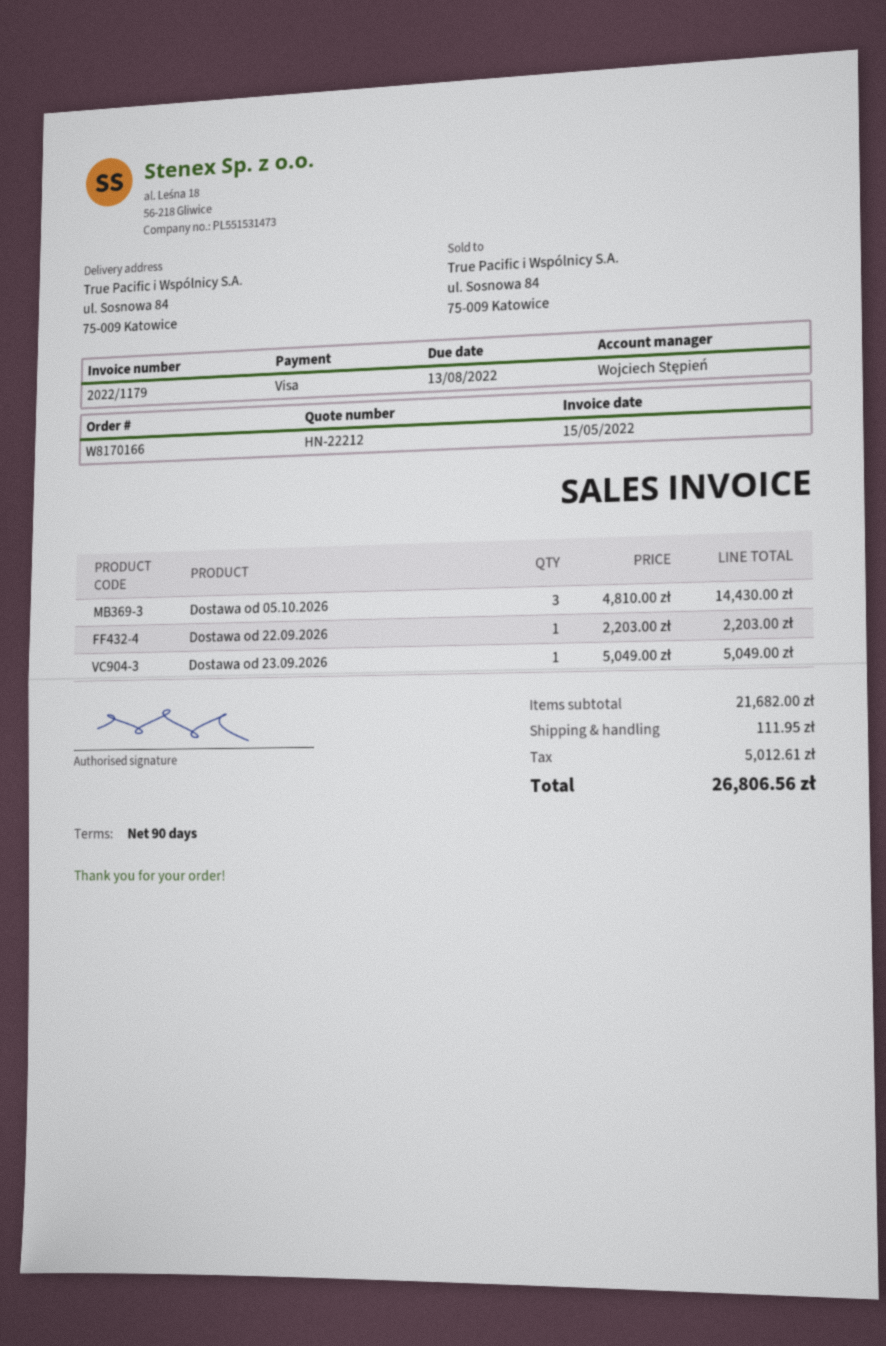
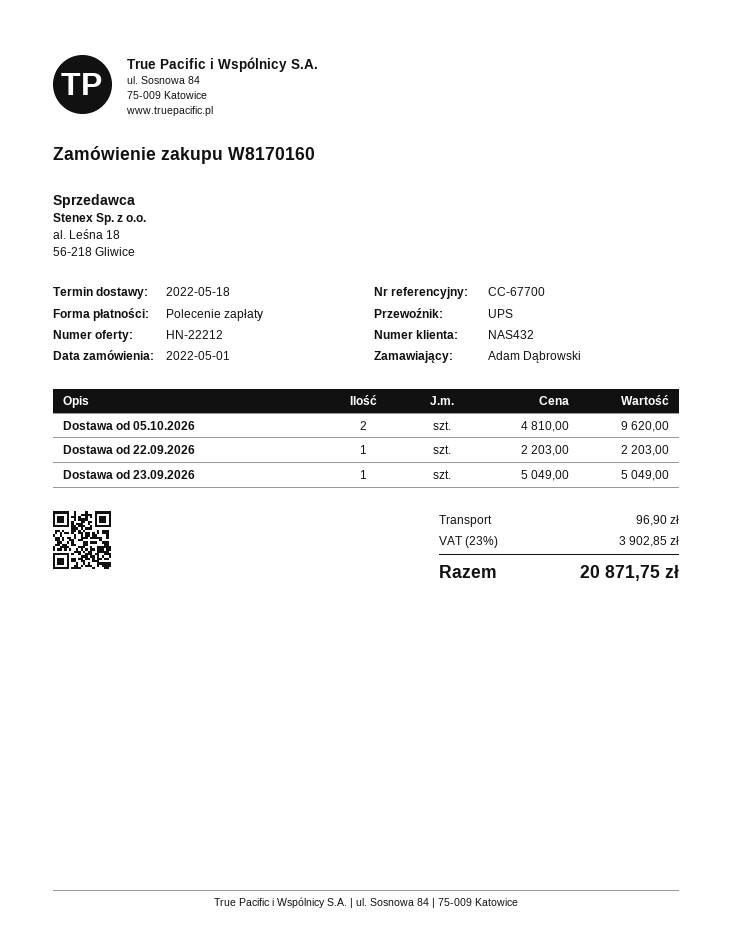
order number: W8170166 -> W8170160
payment method: Visa -> direct debit
Dostawa od 05.10.2026: 3 x 4810.00 = 14430.00 -> 2 x 4810.00 = 9620.00
shipping: 111.95 -> 96.90
tax: 5012.61 -> 3902.85
total: 26806.56 -> 20871.75

